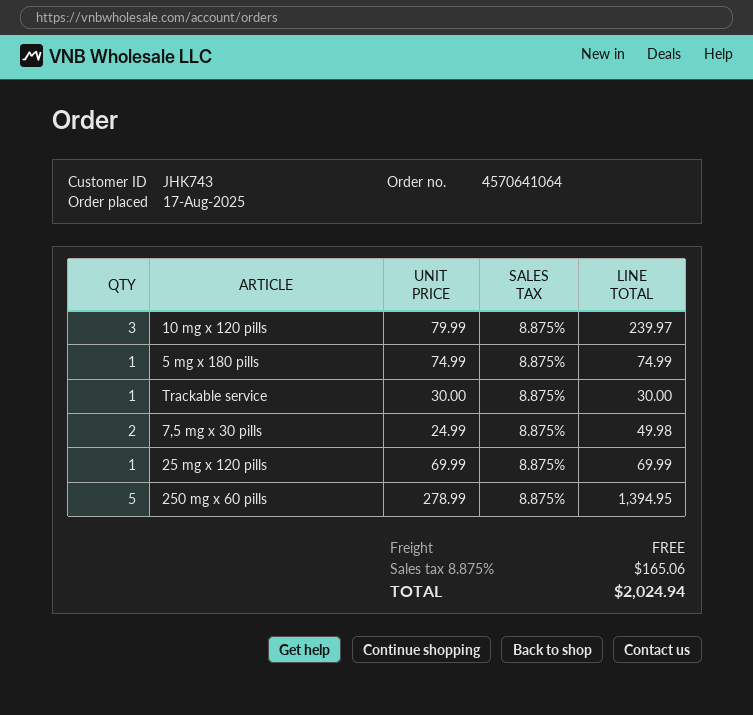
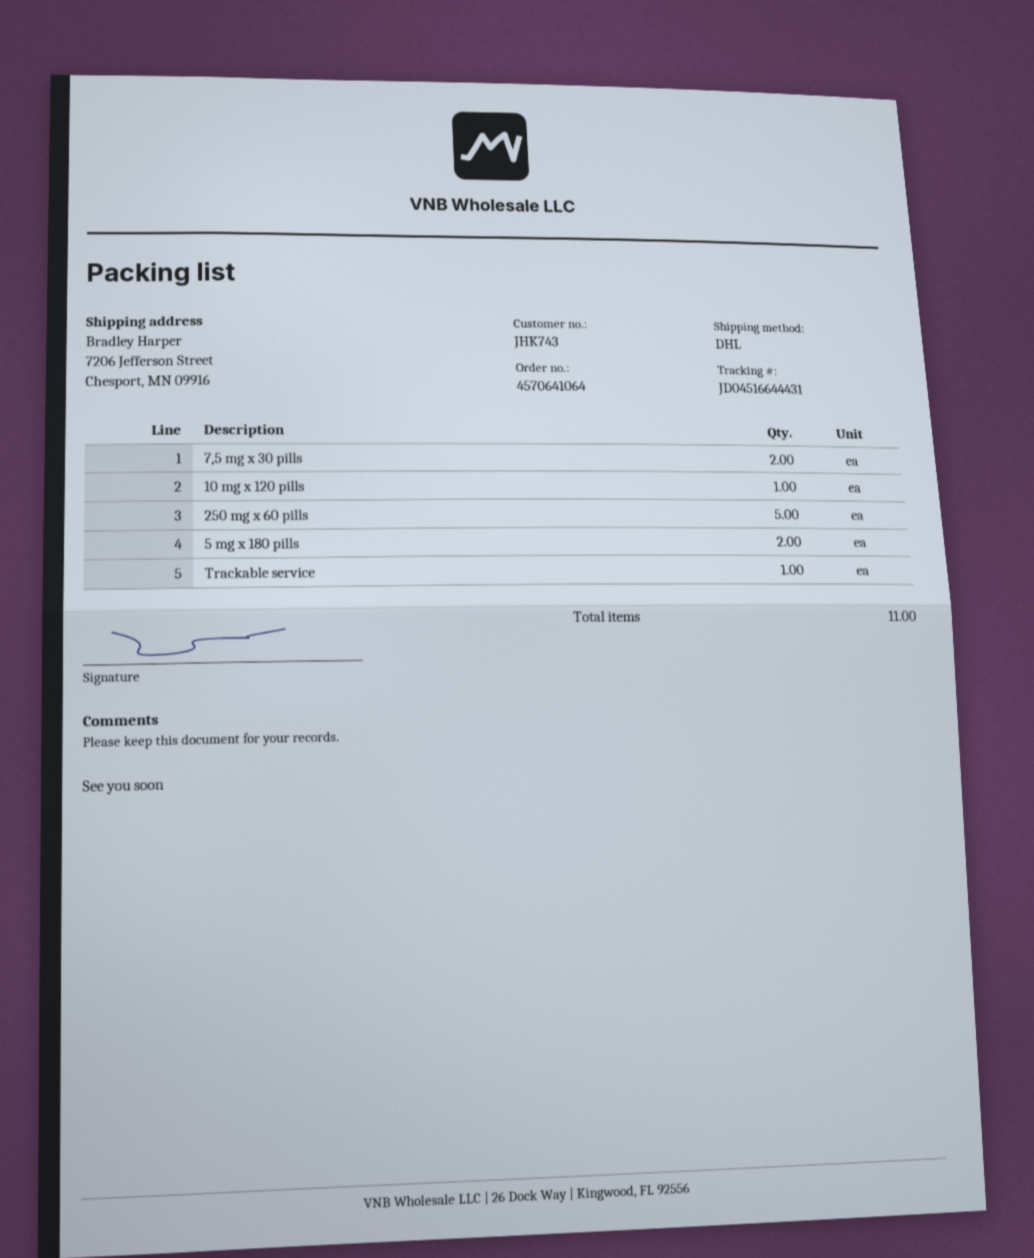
10 mg x 120 pills: 3 -> 1
5 mg x 180 pills: 1 -> 2
25 mg x 120 pills: 1 -> none

